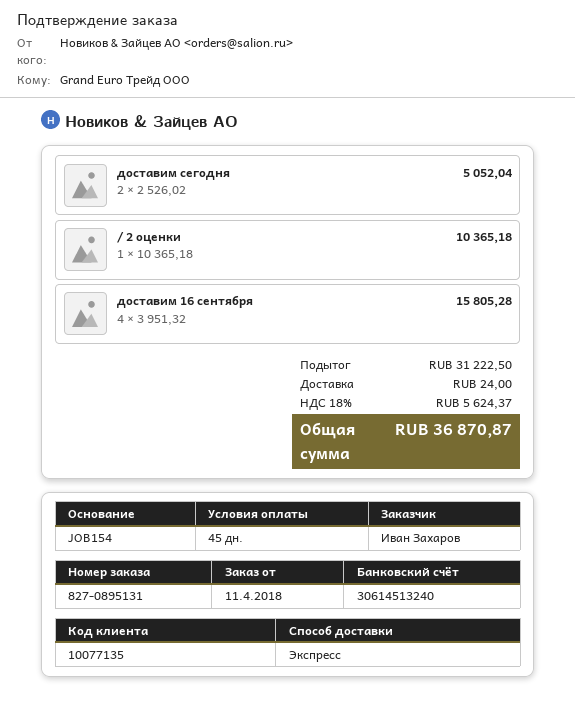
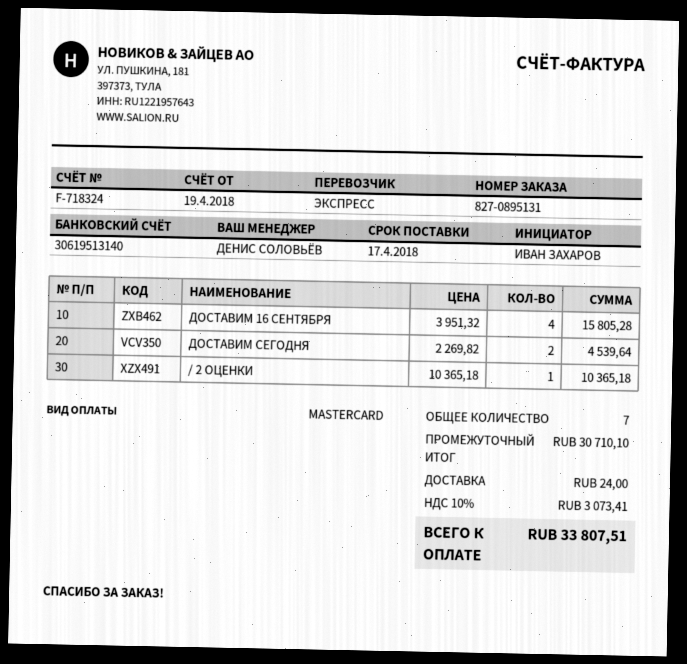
bank account: 30614513240 -> 30619513140
доставим сегодня: 2 x 2526.02 = 5052.04 -> 2 x 2269.82 = 4539.64
subtotal: 31222.50 -> 30710.10
tax: 18% = 5624.37 -> 10% = 3073.41
total: 36870.87 -> 33807.51

